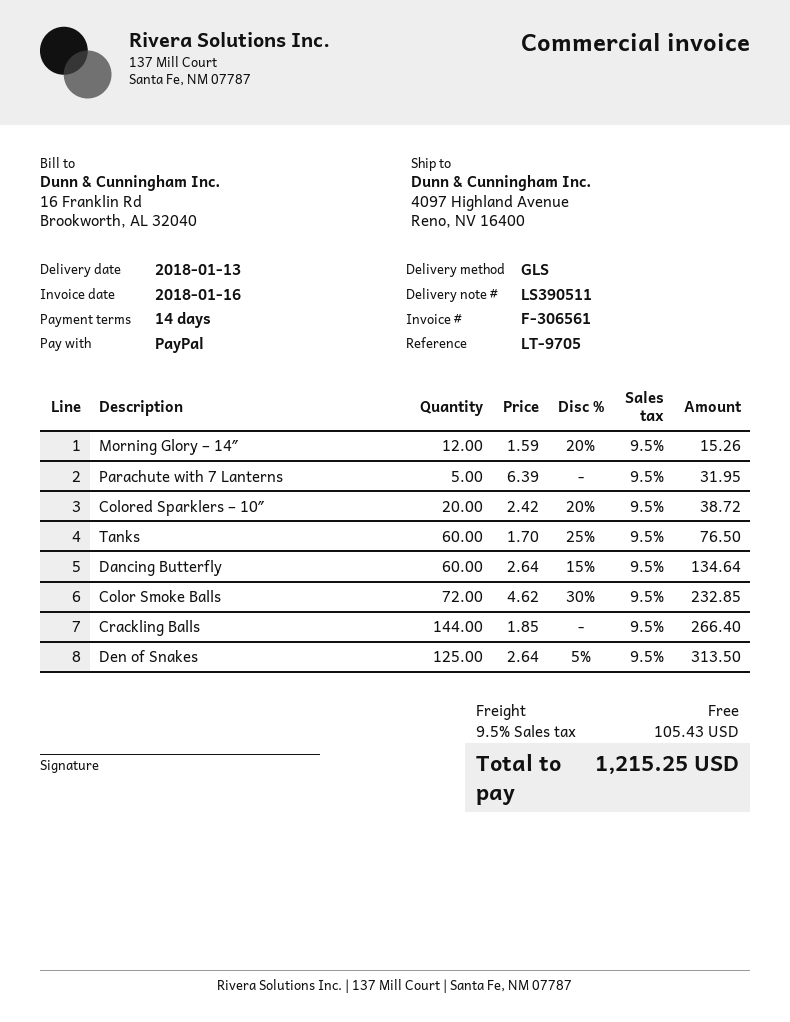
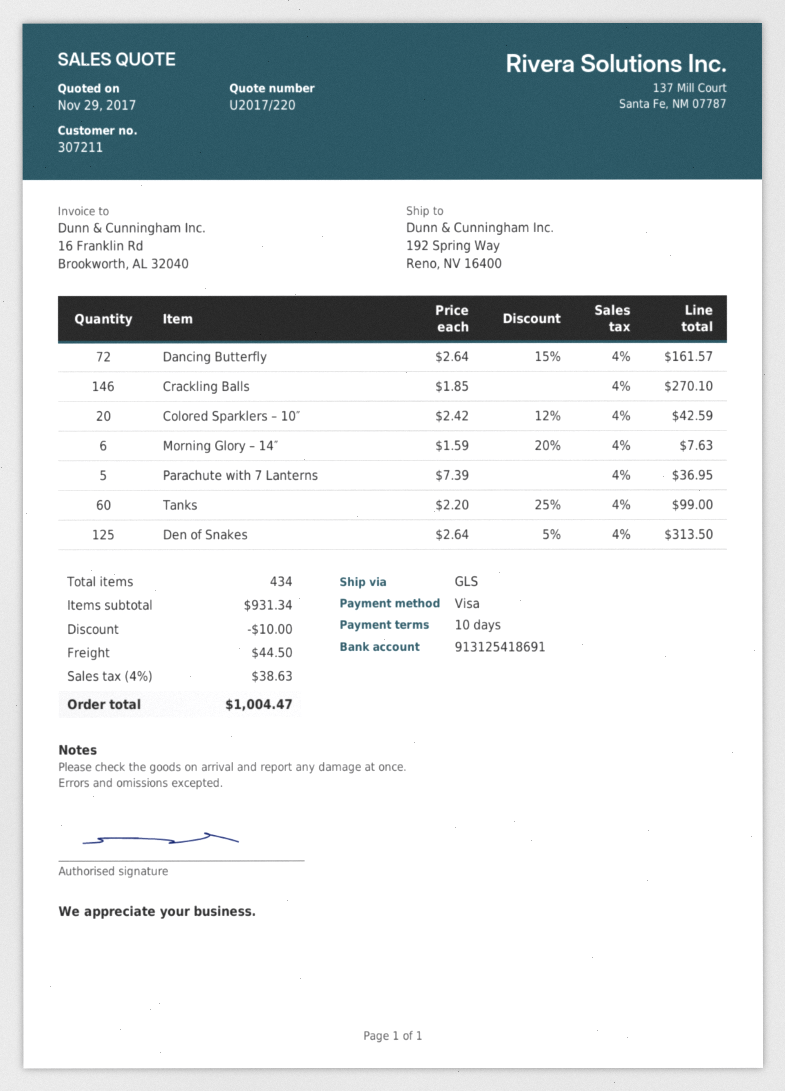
payment terms: 14 days -> 10 days
payment method: PayPal -> Visa
ship to: 4097 Highland Avenue, Reno, NV 16400 -> 192 Spring Way, Reno, NV 16400
Morning Glory – 14″: 12 x 1.59 - 20% = 15.26 -> 6 x 1.59 - 20% = 7.63
Parachute with 7 Lanterns: 5 x 6.39 = 31.95 -> 5 x 7.39 = 36.95
Colored Sparklers – 10″: 20 x 2.42 - 20% = 38.72 -> 20 x 2.42 - 12% = 42.59
Tanks: 60 x 1.70 - 25% = 76.50 -> 60 x 2.20 - 25% = 99.00
Dancing Butterfly: 60 x 2.64 - 15% = 134.64 -> 72 x 2.64 - 15% = 161.57
Color Smoke Balls: 72 x 4.62 - 30% = 232.85 -> none
Crackling Balls: 144 x 1.85 = 266.40 -> 146 x 1.85 = 270.10
discount: none -> 10.00
shipping: 0.00 -> 44.50
tax: 9.5% = 105.43 -> 4% = 38.63
total: 1215.25 -> 1004.47

